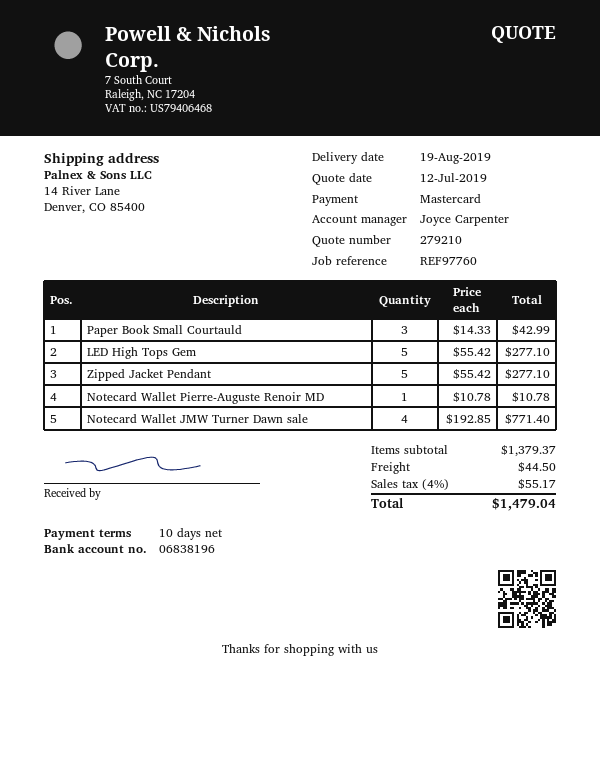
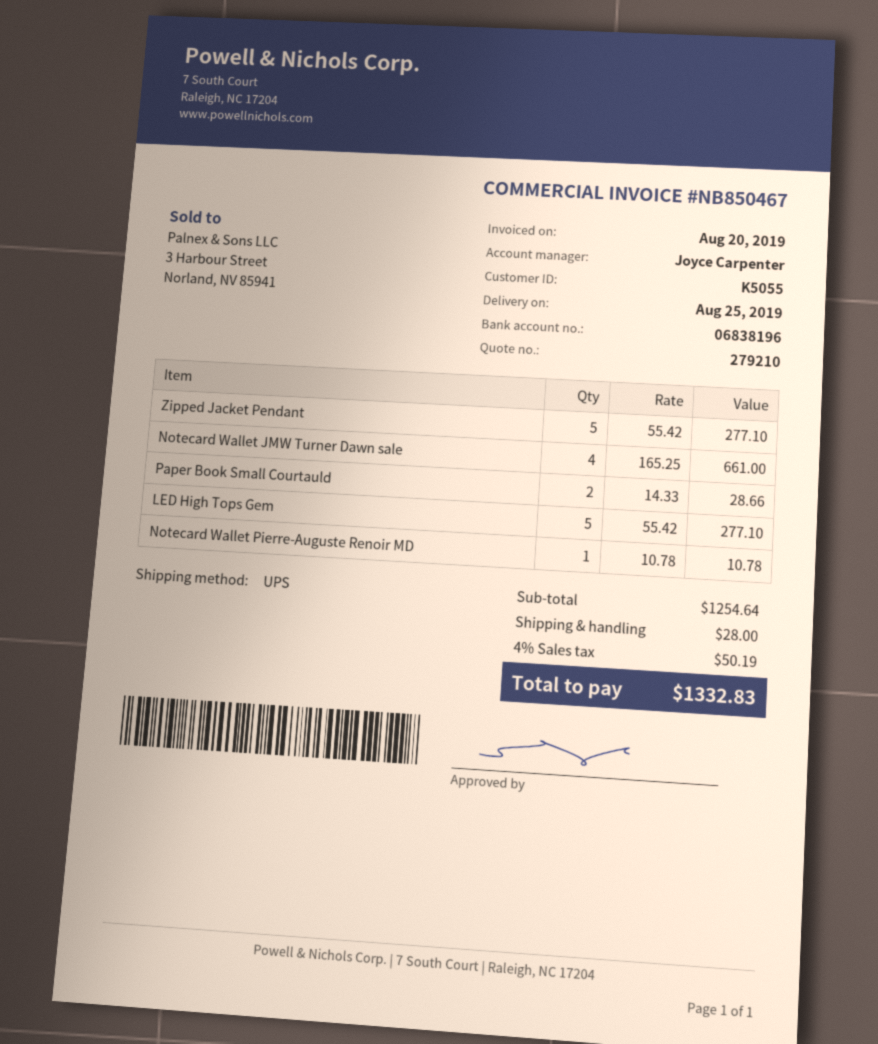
delivery date: 2019-08-19 -> 2019-08-25
Paper Book Small Courtauld: 3 x 14.33 = 42.99 -> 2 x 14.33 = 28.66
Notecard Wallet JMW Turner Dawn sale: 4 x 192.85 = 771.40 -> 4 x 165.25 = 661.00
subtotal: 1379.37 -> 1254.64
shipping: 44.50 -> 28.00
tax: 4% = 55.17 -> 4% = 50.19
total: 1479.04 -> 1332.83

